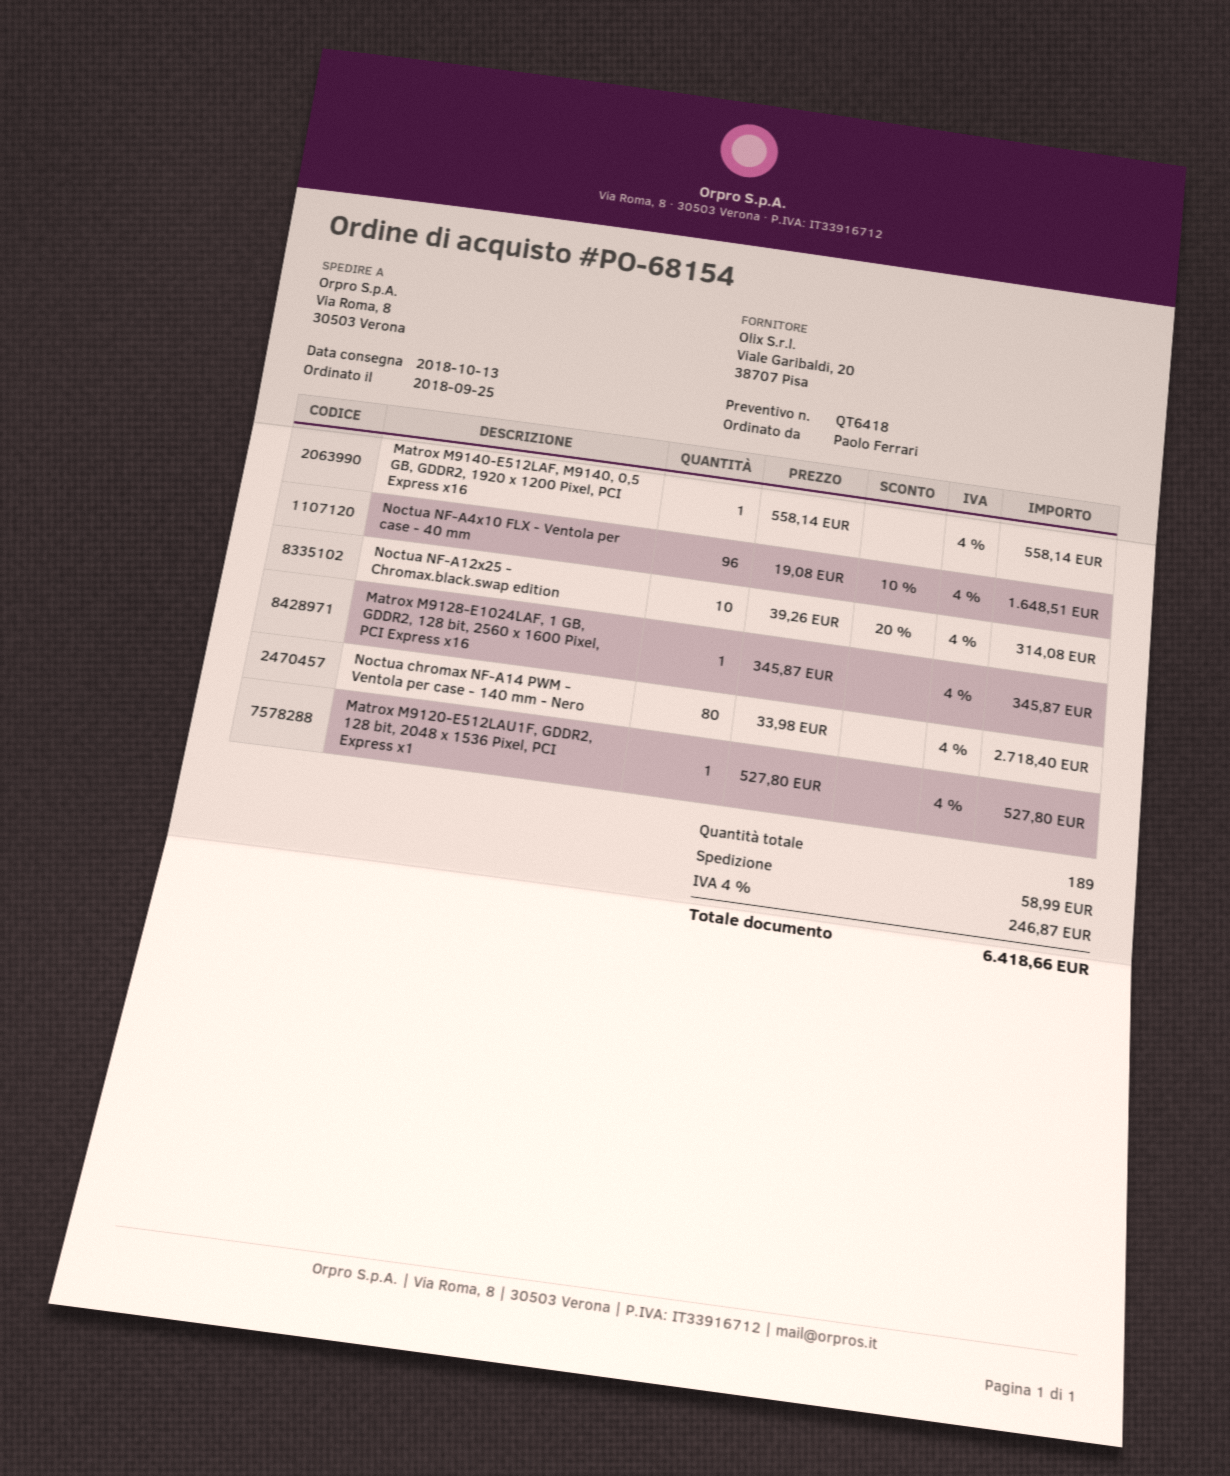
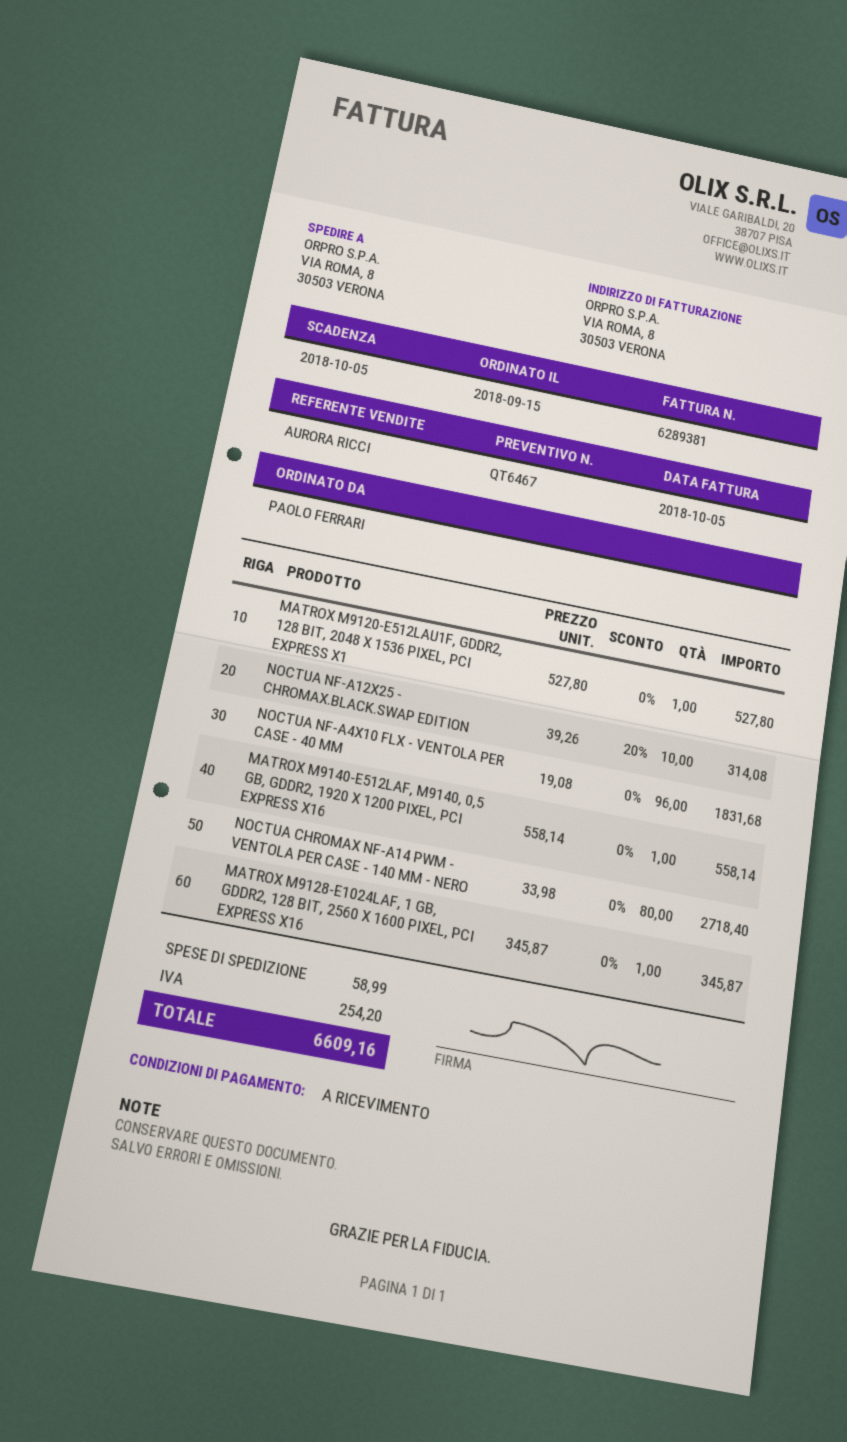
quote number: QT6418 -> QT6467
order date: 2018-09-25 -> 2018-09-15
Noctua NF-A4x10 FLX - Ventola per case - 40 mm: 96 x 19.08 - 10% = 1648.51 -> 96 x 19.08 = 1831.68
tax: 246.87 -> 254.20
total: 6418.66 -> 6609.16

